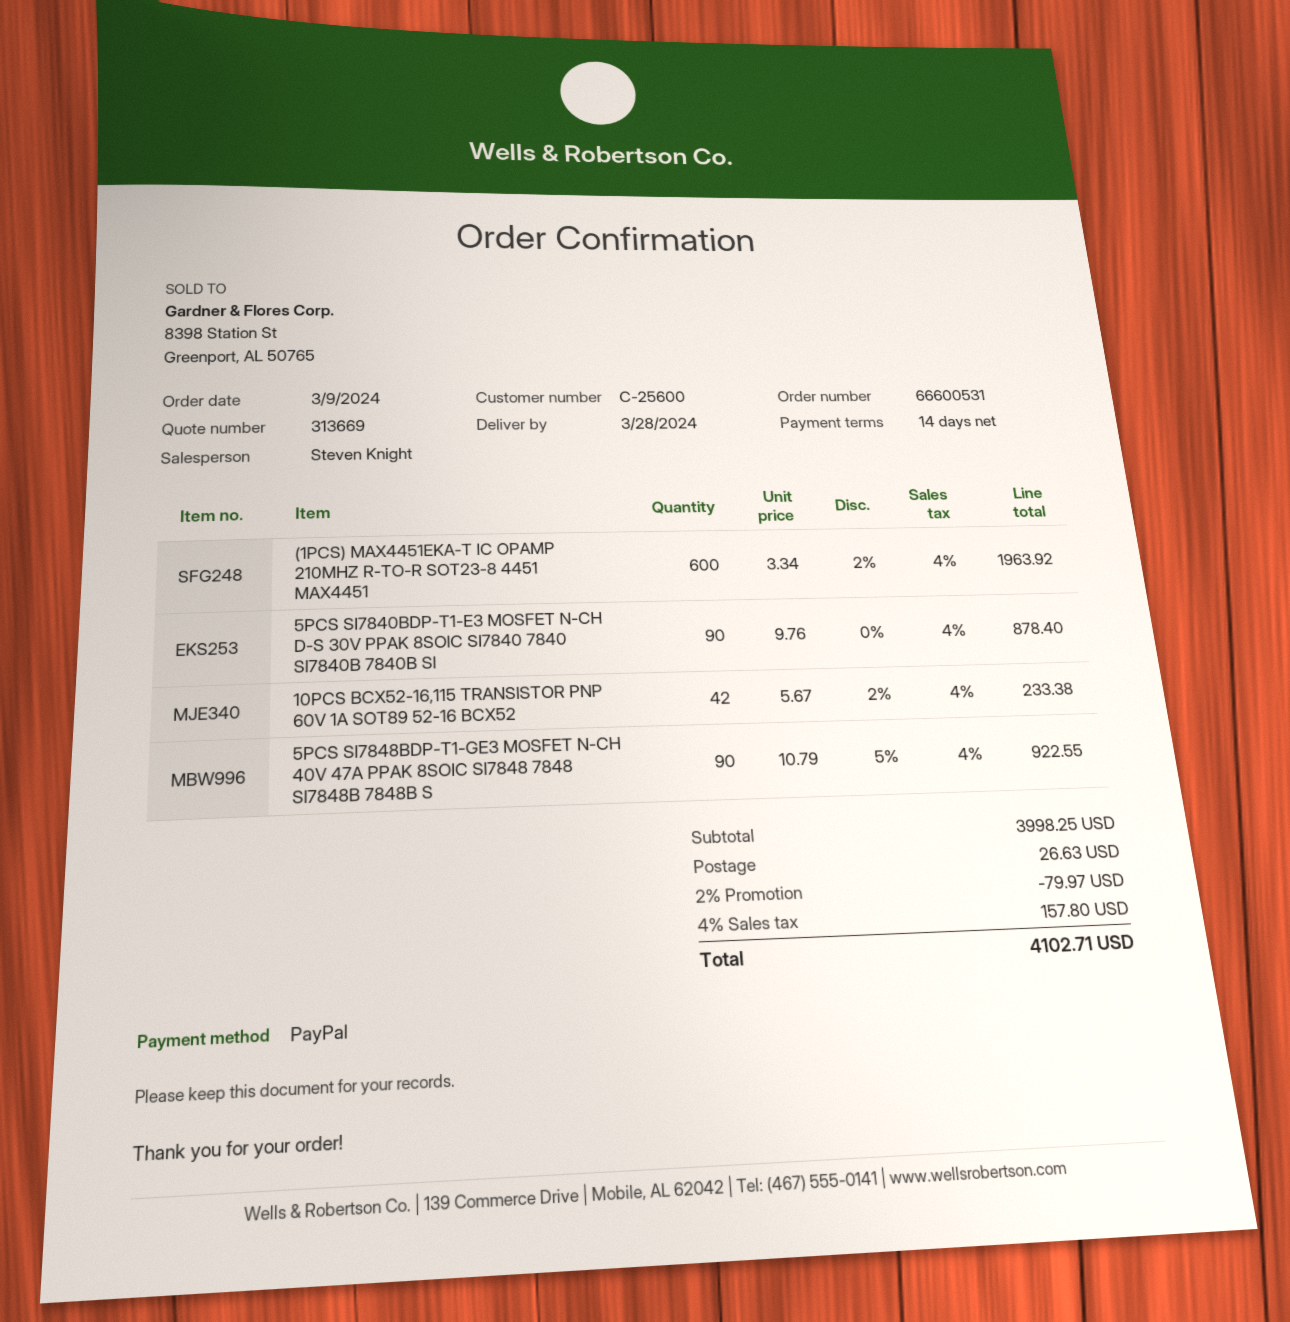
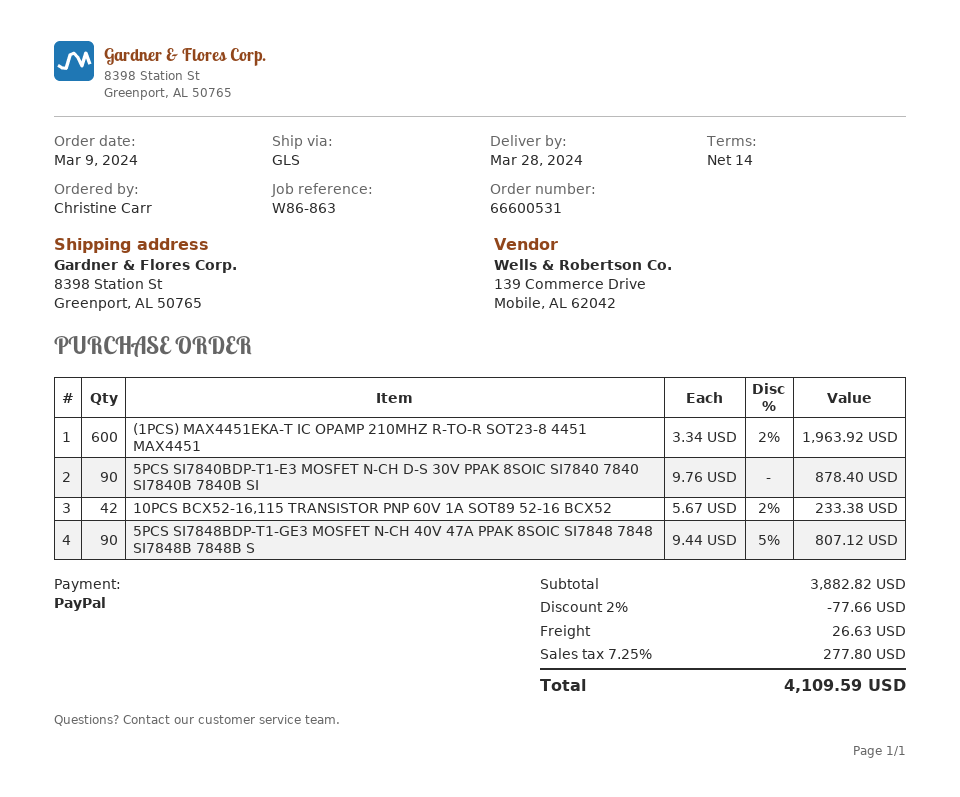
5PCS SI7848BDP-T1-GE3 MOSFET N-CH 40V 47A PPAK 8SOIC SI7848 7848 SI7848B 7848B S: 90 x 10.79 - 5% = 922.55 -> 90 x 9.44 - 5% = 807.12
subtotal: 3998.25 -> 3882.82
discount: 2% = 79.97 -> 2% = 77.66
tax: 4% = 157.80 -> 7.25% = 277.80
total: 4102.71 -> 4109.59

